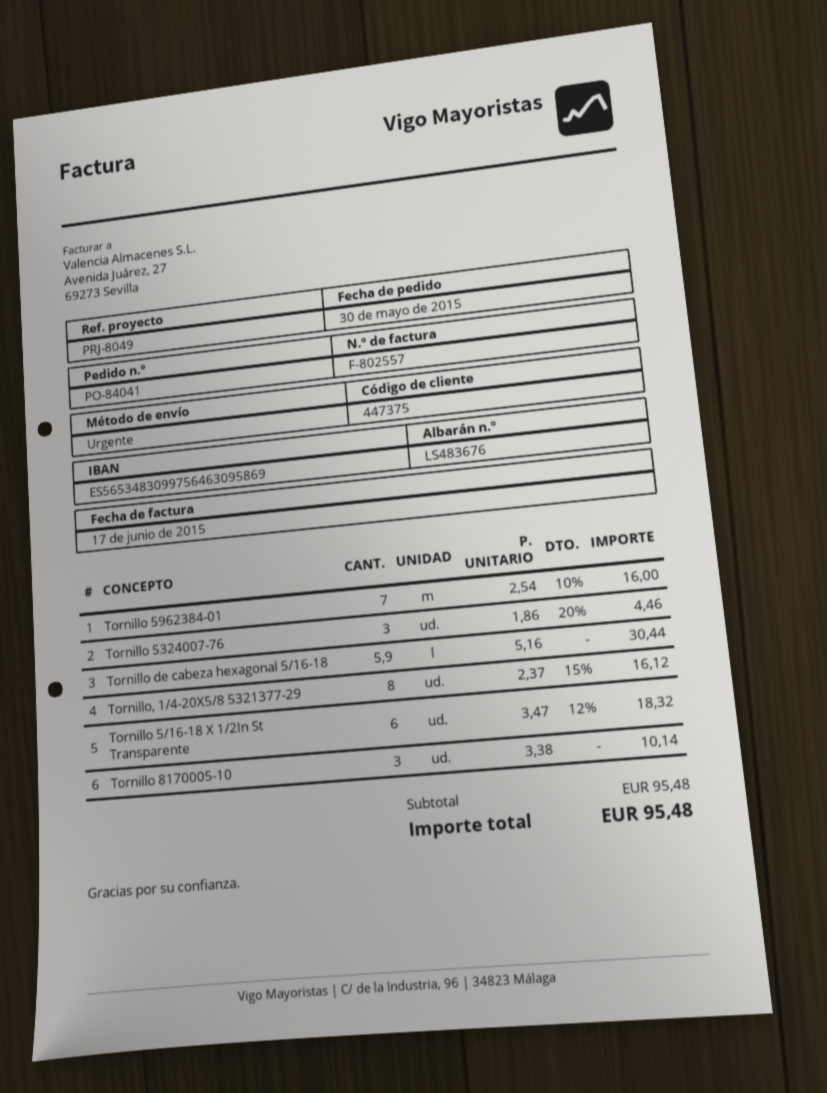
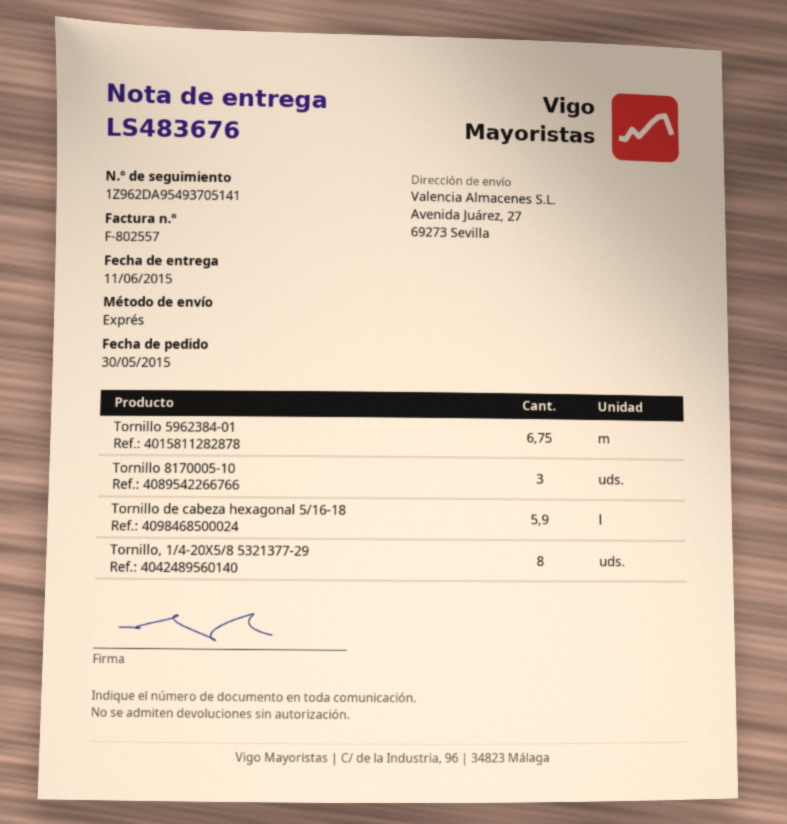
Tornillo 5962384-01: 7 -> 6.75
Tornillo 5324007-76: 3 -> none
Tornillo 5/16-18 X 1/2In St Transparente: 6 -> none

